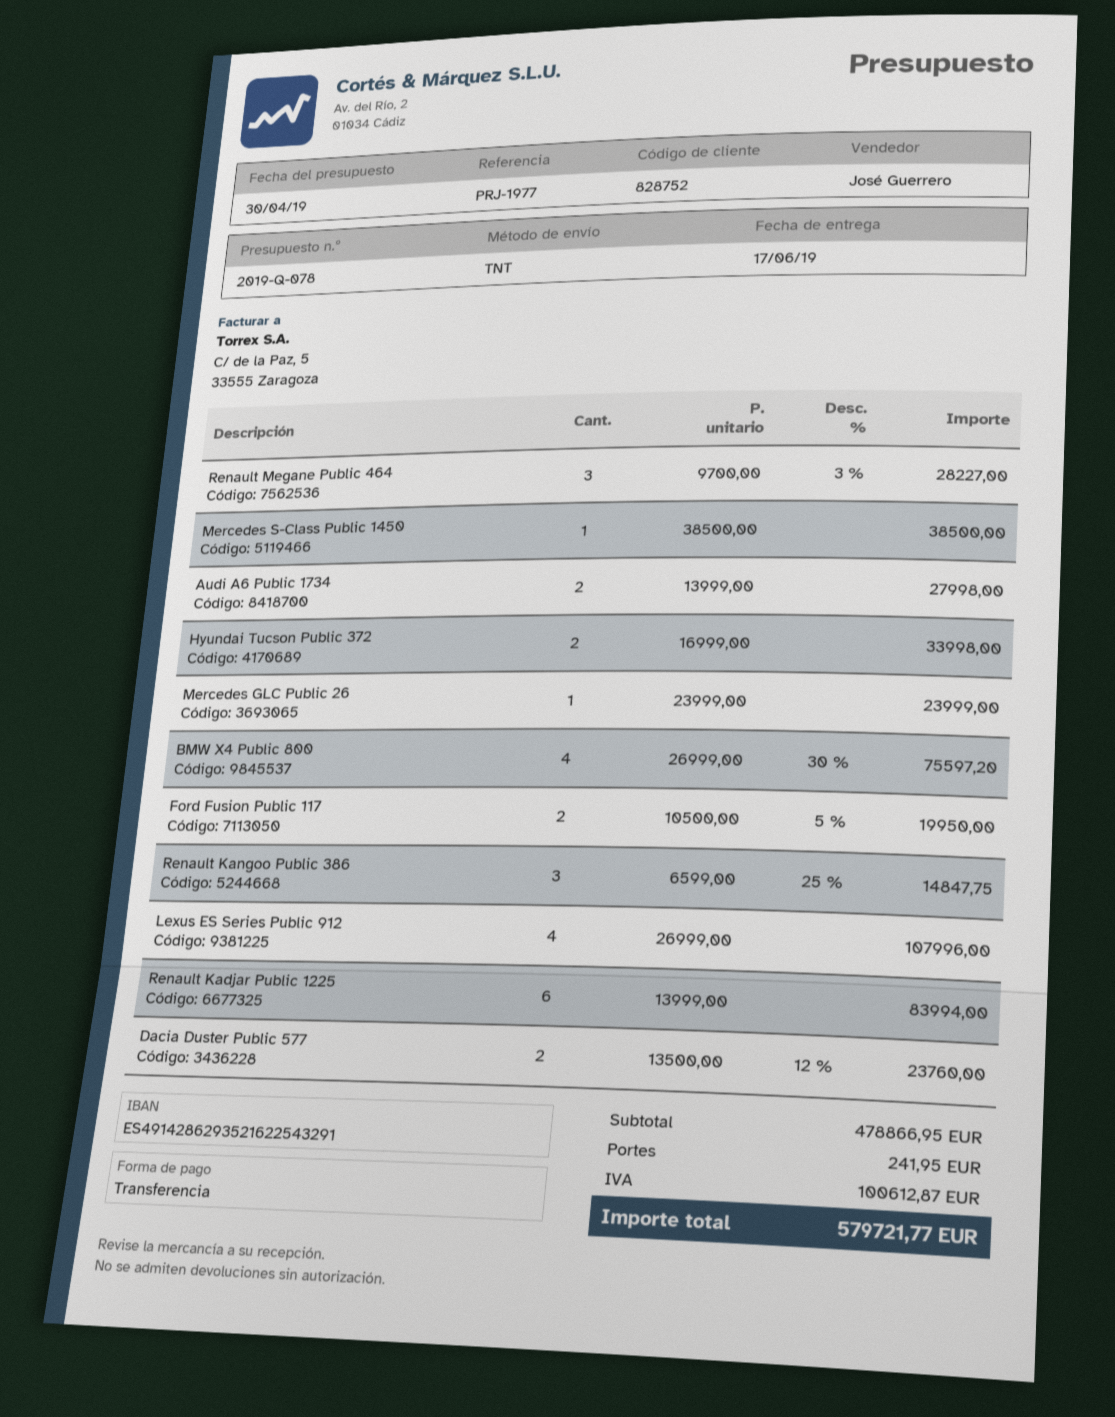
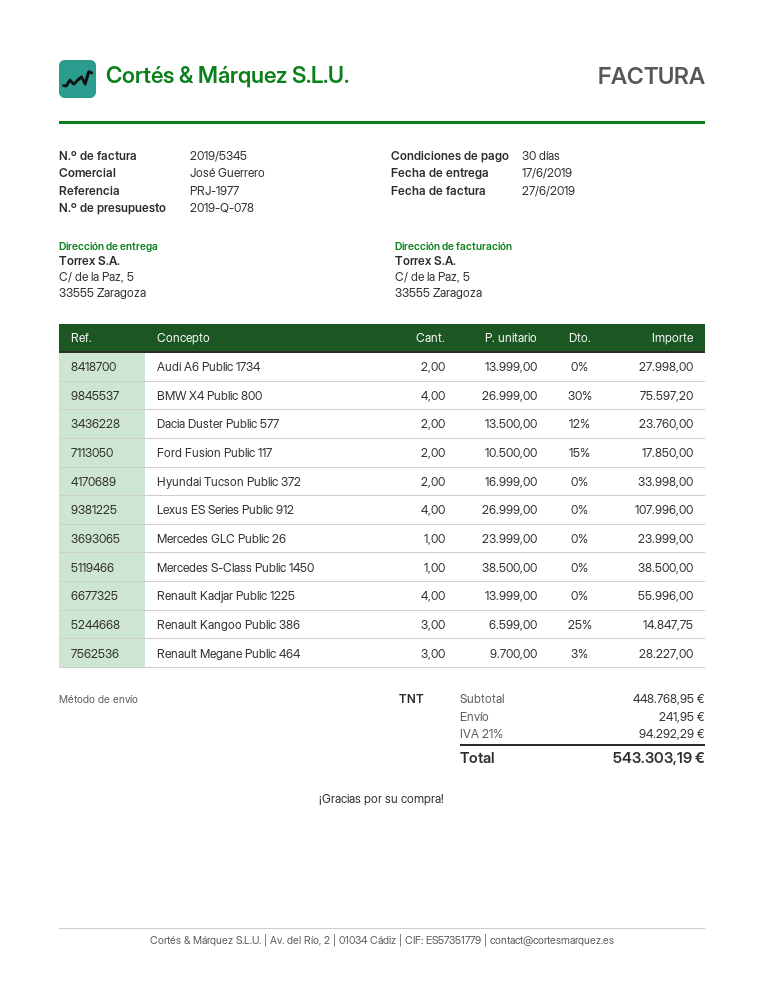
Ford Fusion Public 117: 2 x 10500.00 - 5% = 19950.00 -> 2 x 10500.00 - 15% = 17850.00
Renault Kadjar Public 1225: 6 x 13999.00 = 83994.00 -> 4 x 13999.00 = 55996.00
subtotal: 478866.95 -> 448768.95
tax: 100612.87 -> 94292.29
total: 579721.77 -> 543303.19

